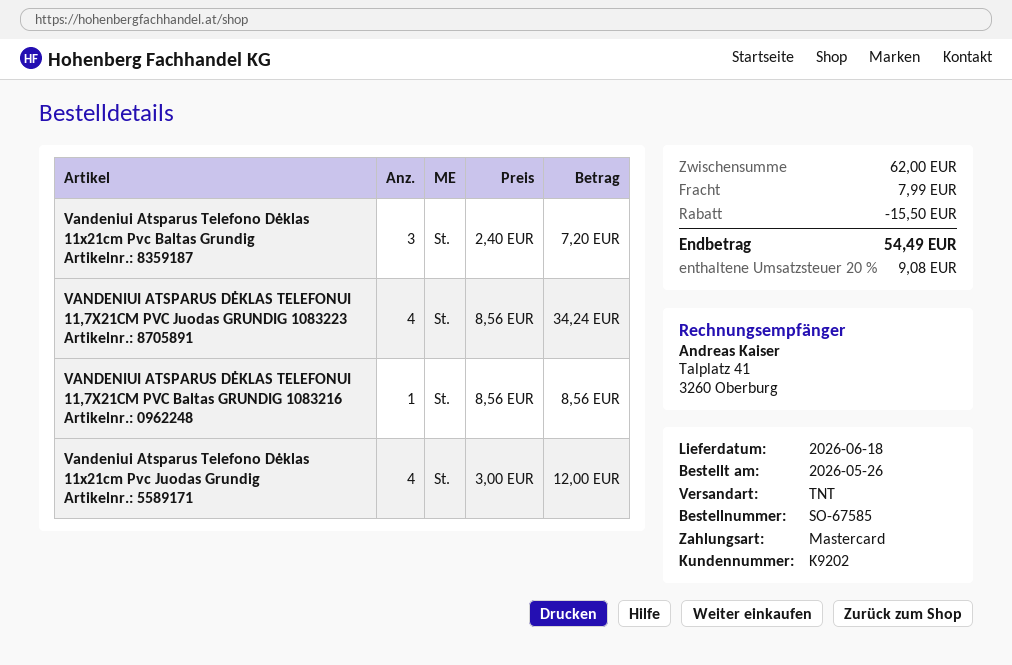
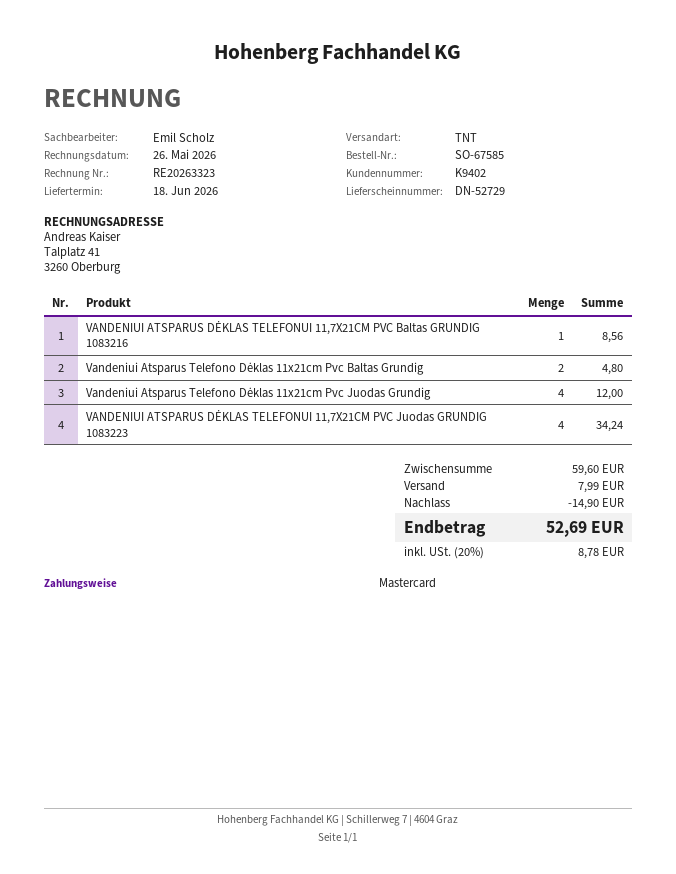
customer number: K9202 -> K9402
Vandeniui Atsparus Telefono Dėklas 11x21cm Pvc Baltas Grundig: 3 for 7.20 -> 2 for 4.80
subtotal: 62.00 -> 59.60
discount: 15.50 -> 14.90
tax: 20% = 9.08 -> 20% = 8.78
total: 54.49 -> 52.69

